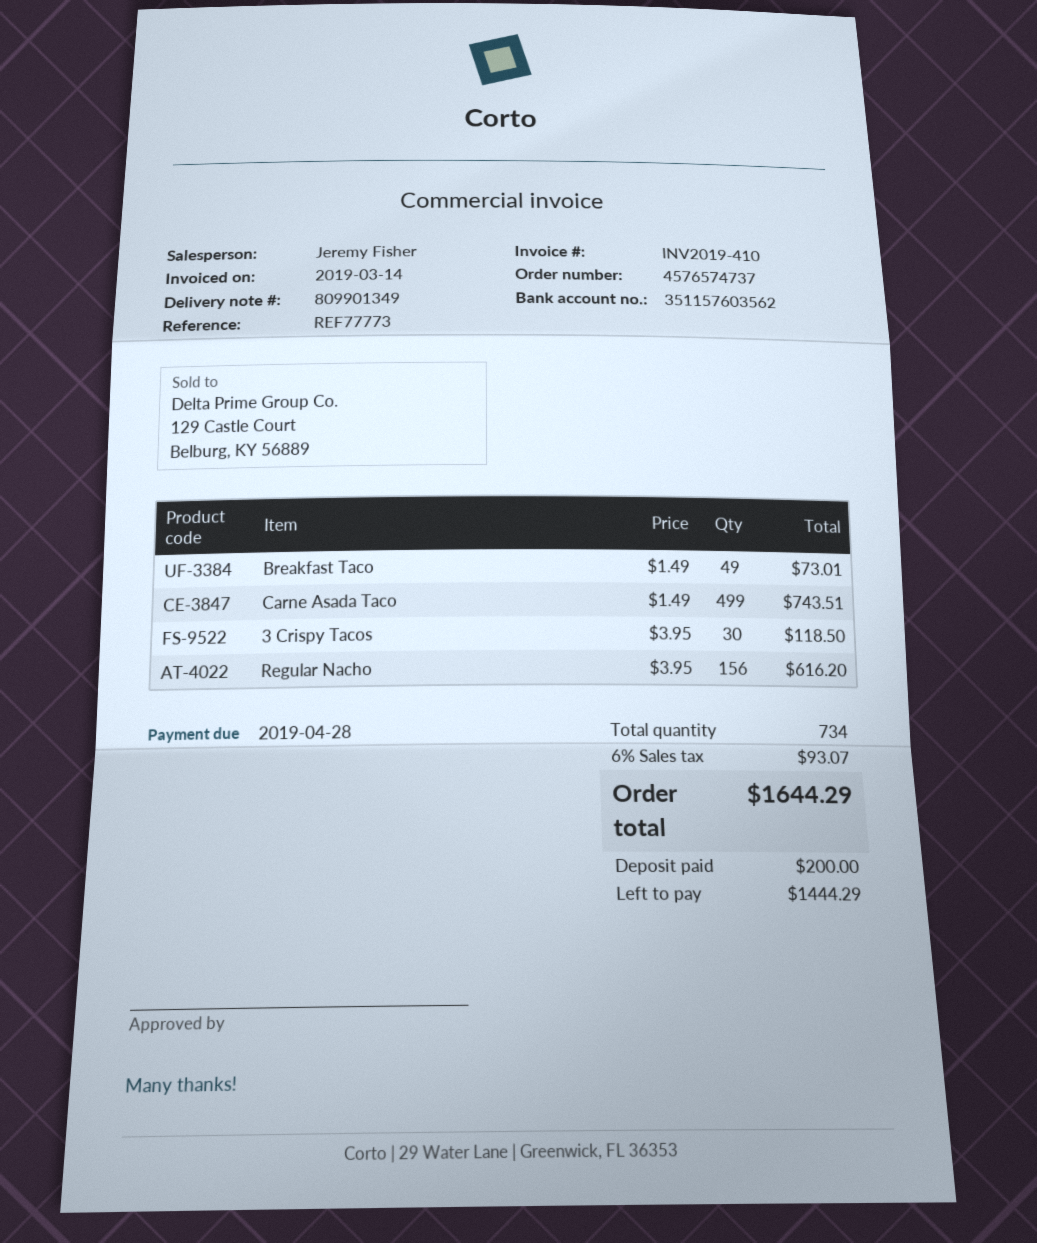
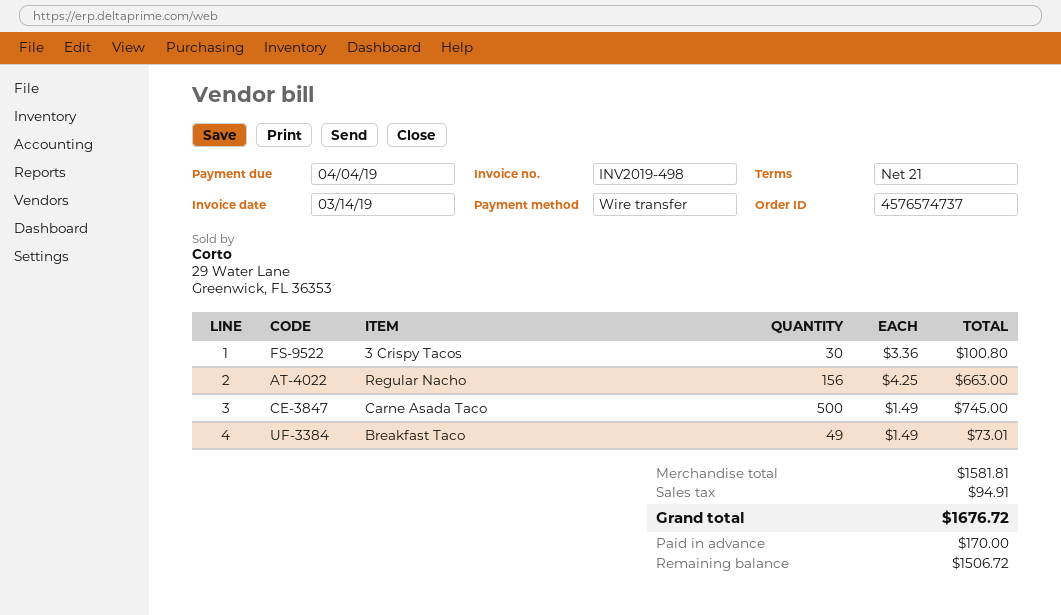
invoice number: INV2019-410 -> INV2019-498
due date: 2019-04-28 -> 2019-04-04
Carne Asada Taco: 499 x 1.49 = 743.51 -> 500 x 1.49 = 745.00
3 Crispy Tacos: 30 x 3.95 = 118.50 -> 30 x 3.36 = 100.80
Regular Nacho: 156 x 3.95 = 616.20 -> 156 x 4.25 = 663.00
tax: 93.07 -> 94.91
total: 1644.29 -> 1676.72
deposit: 200.00 -> 170.00
balance: 1444.29 -> 1506.72

